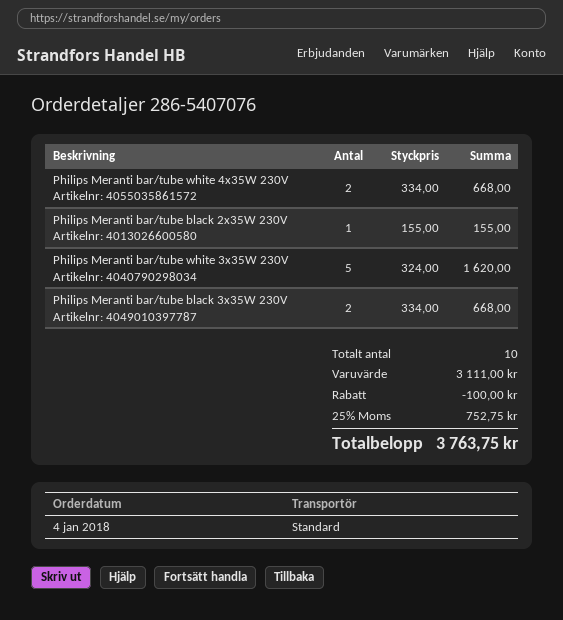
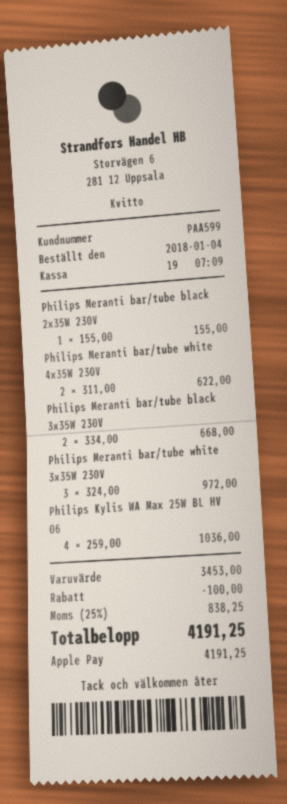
Philips Meranti bar/tube white 4x35W 230V: 2 x 334.00 = 668.00 -> 2 x 311.00 = 622.00
Philips Meranti bar/tube white 3x35W 230V: 5 x 324.00 = 1620.00 -> 3 x 324.00 = 972.00
Philips Kylis WA Max 25W BL HV 06: none -> 4 x 259.00 = 1036.00
subtotal: 3111.00 -> 3453.00
tax: 25% = 752.75 -> 25% = 838.25
total: 3763.75 -> 4191.25

